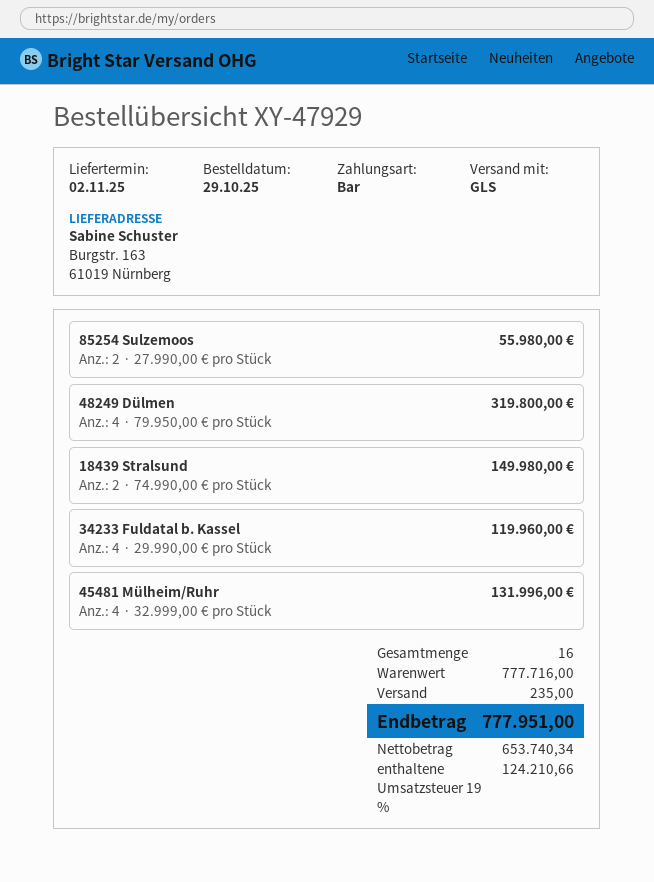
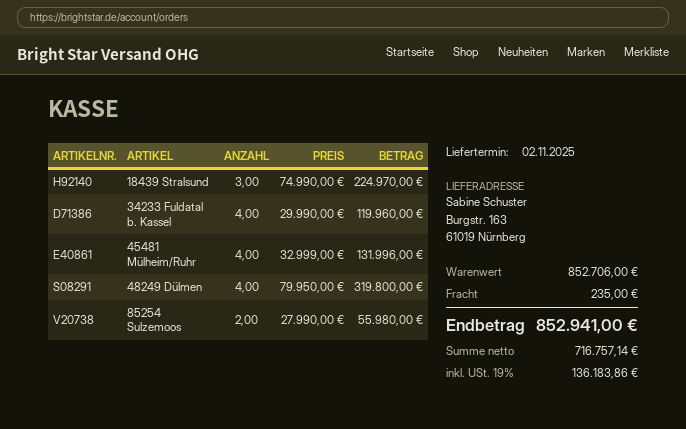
18439 Stralsund: 2 x 74990.00 = 149980.00 -> 3 x 74990.00 = 224970.00
subtotal: 777716.00 -> 852706.00
net: 653740.34 -> 716757.14
tax: 19% = 124210.66 -> 19% = 136183.86
total: 777951.00 -> 852941.00

